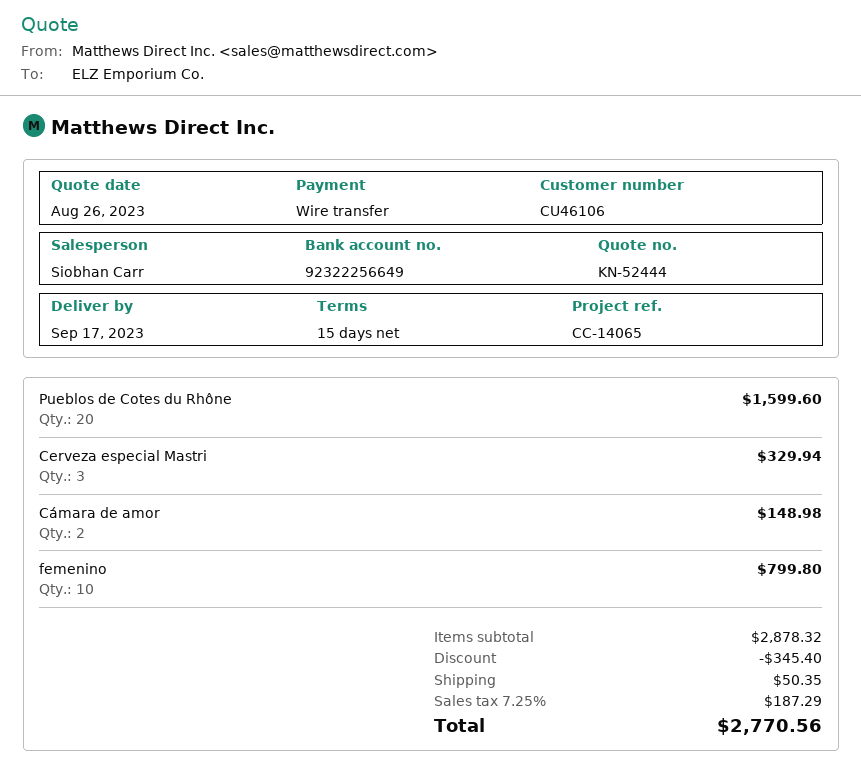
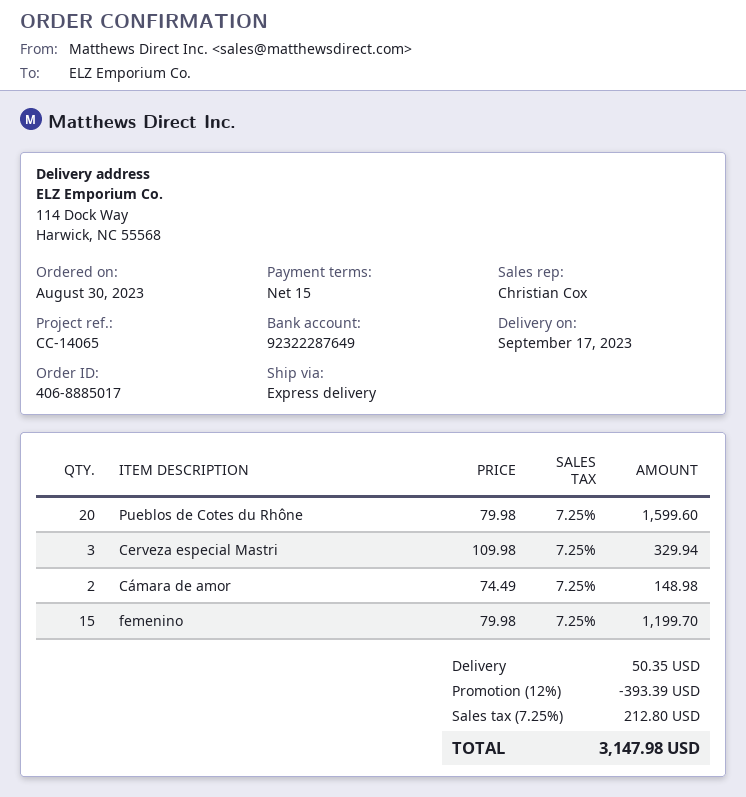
sales rep: Siobhan Carr -> Christian Cox
bank account: 92322256649 -> 92322287649
femenino: 10 for 799.80 -> 15 for 1199.70
discount: 345.40 -> 393.39
tax: 7.25% = 187.29 -> 7.25% = 212.80
total: 2770.56 -> 3147.98

